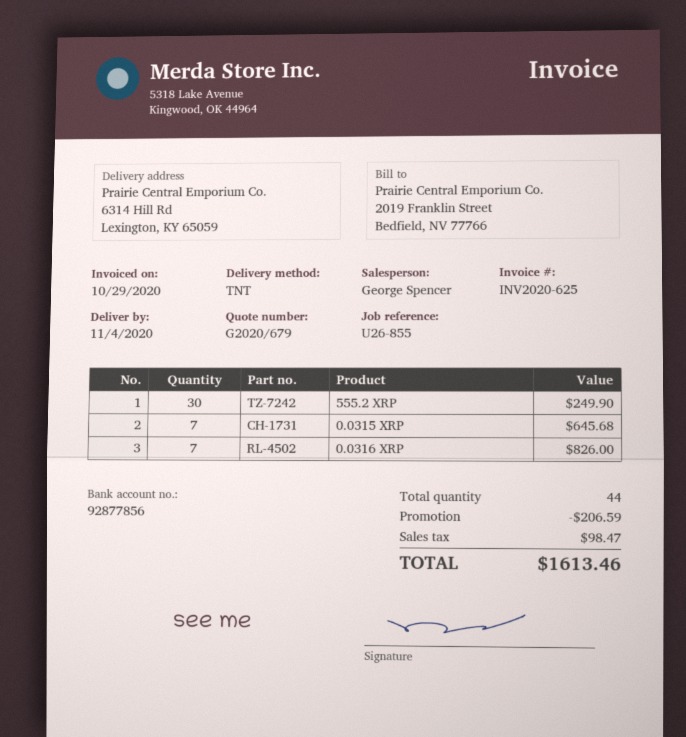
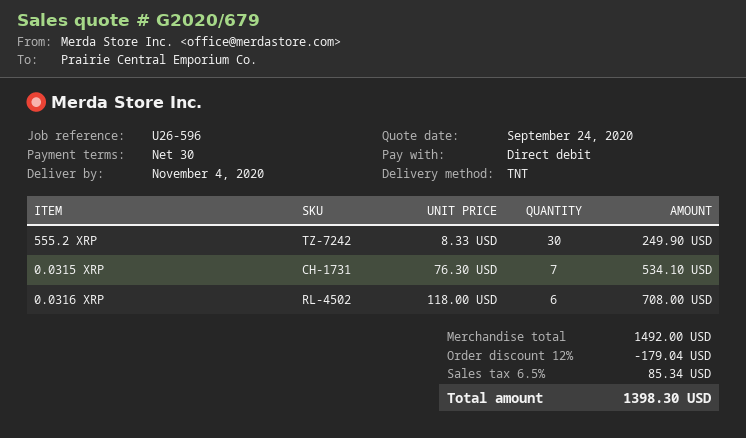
reference: U26-855 -> U26-596
0.0315 XRP: 7 for 645.68 -> 7 for 534.10
0.0316 XRP: 7 for 826.00 -> 6 for 708.00
discount: 206.59 -> 179.04
tax: 98.47 -> 85.34
total: 1613.46 -> 1398.30

